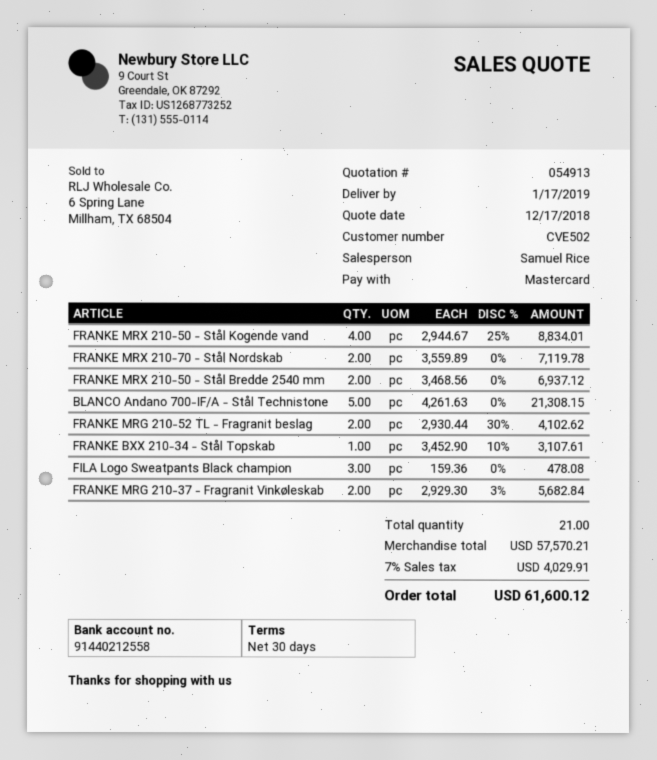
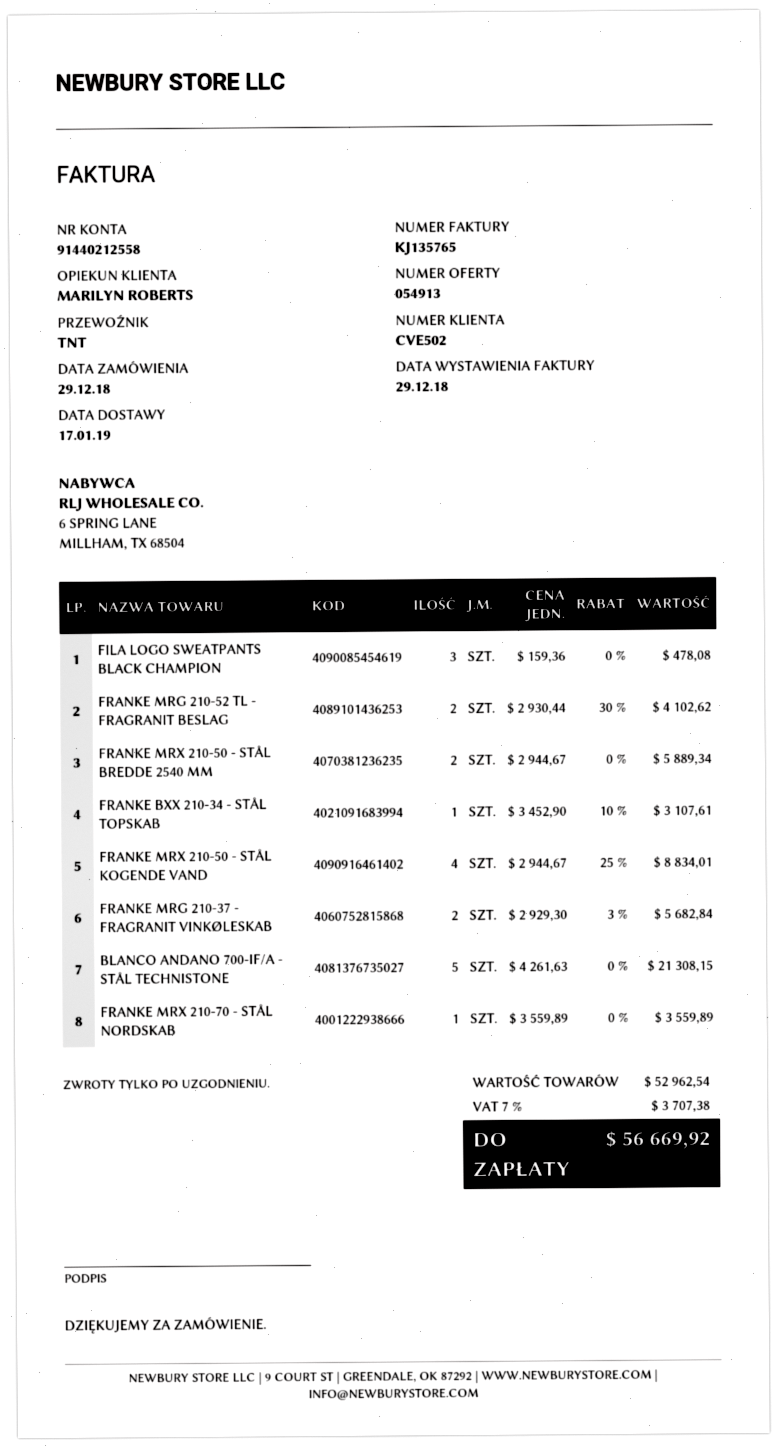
sales rep: Samuel Rice -> MARILYN ROBERTS
FRANKE MRX 210-70 - Stål Nordskab: 2 x 3559.89 = 7119.78 -> 1 x 3559.89 = 3559.89
FRANKE MRX 210-50 - Stål Bredde 2540 mm: 2 x 3468.56 = 6937.12 -> 2 x 2944.67 = 5889.34
subtotal: 57570.21 -> 52962.54
tax: 7% = 4029.91 -> 7% = 3707.38
total: 61600.12 -> 56669.92

